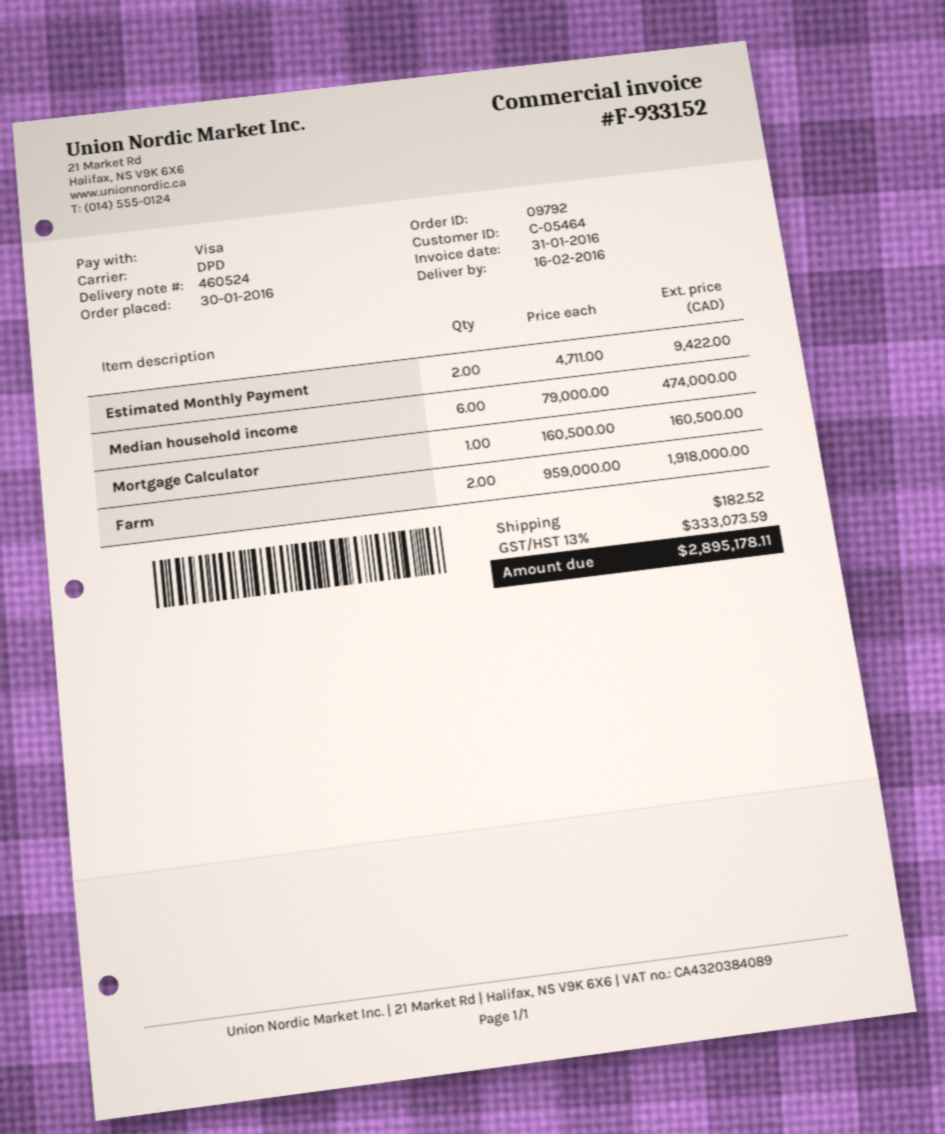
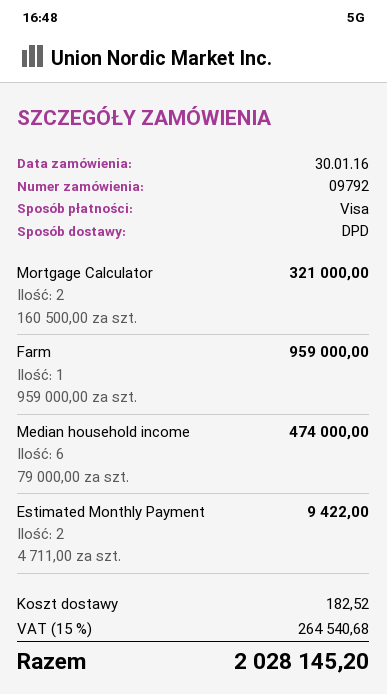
Mortgage Calculator: 1 x 160500.00 = 160500.00 -> 2 x 160500.00 = 321000.00
Farm: 2 x 959000.00 = 1918000.00 -> 1 x 959000.00 = 959000.00
tax: 13% = 333073.59 -> 15% = 264540.68
total: 2895178.11 -> 2028145.20

